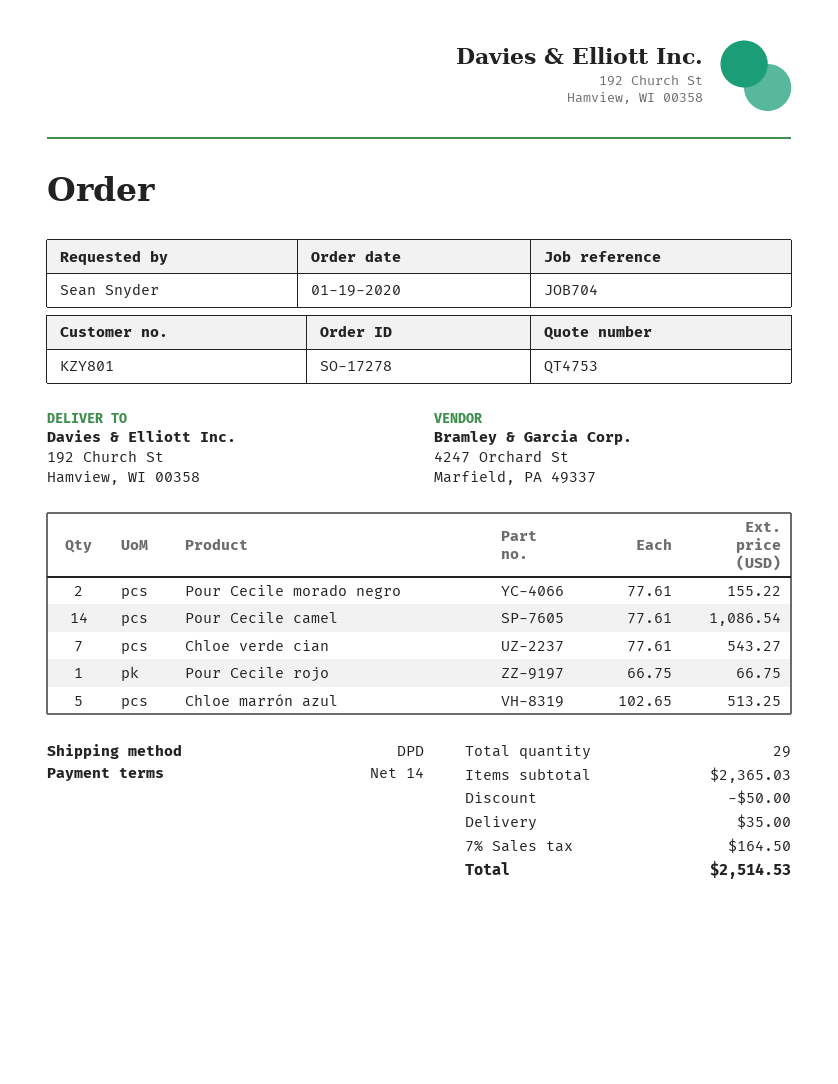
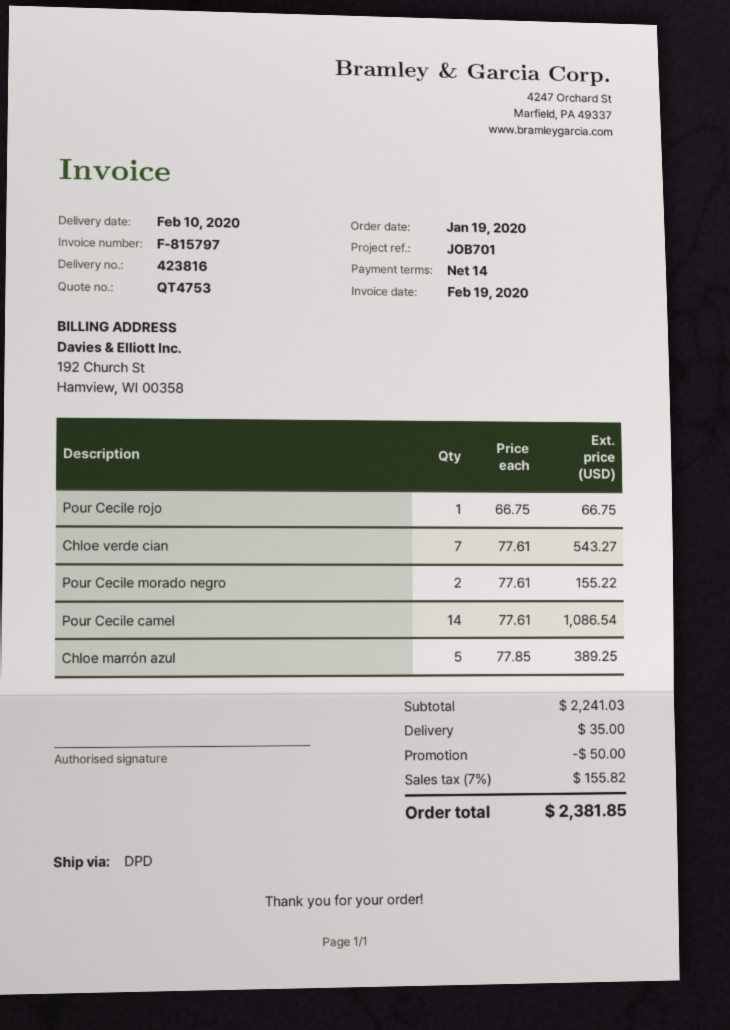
reference: JOB704 -> JOB701
Chloe marrón azul: 5 x 102.65 = 513.25 -> 5 x 77.85 = 389.25
subtotal: 2365.03 -> 2241.03
tax: 7% = 164.50 -> 7% = 155.82
total: 2514.53 -> 2381.85

